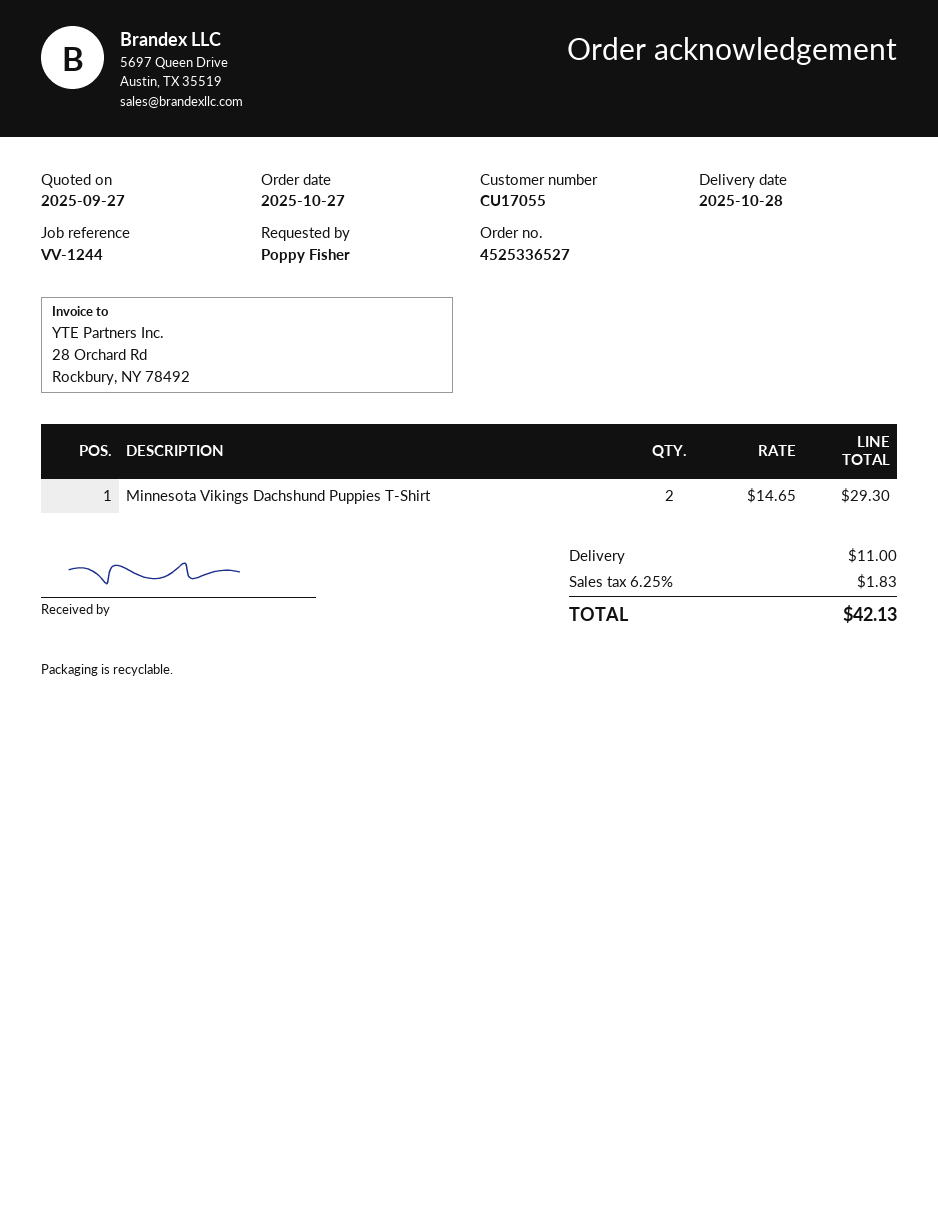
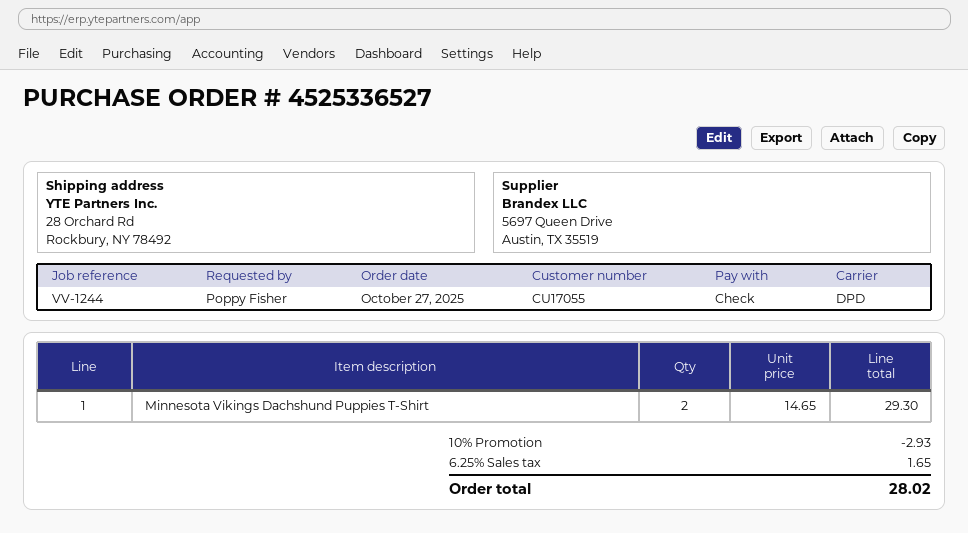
discount: none -> 10% = 2.93
shipping: 11.00 -> none
tax: 6.25% = 1.83 -> 6.25% = 1.65
total: 42.13 -> 28.02

